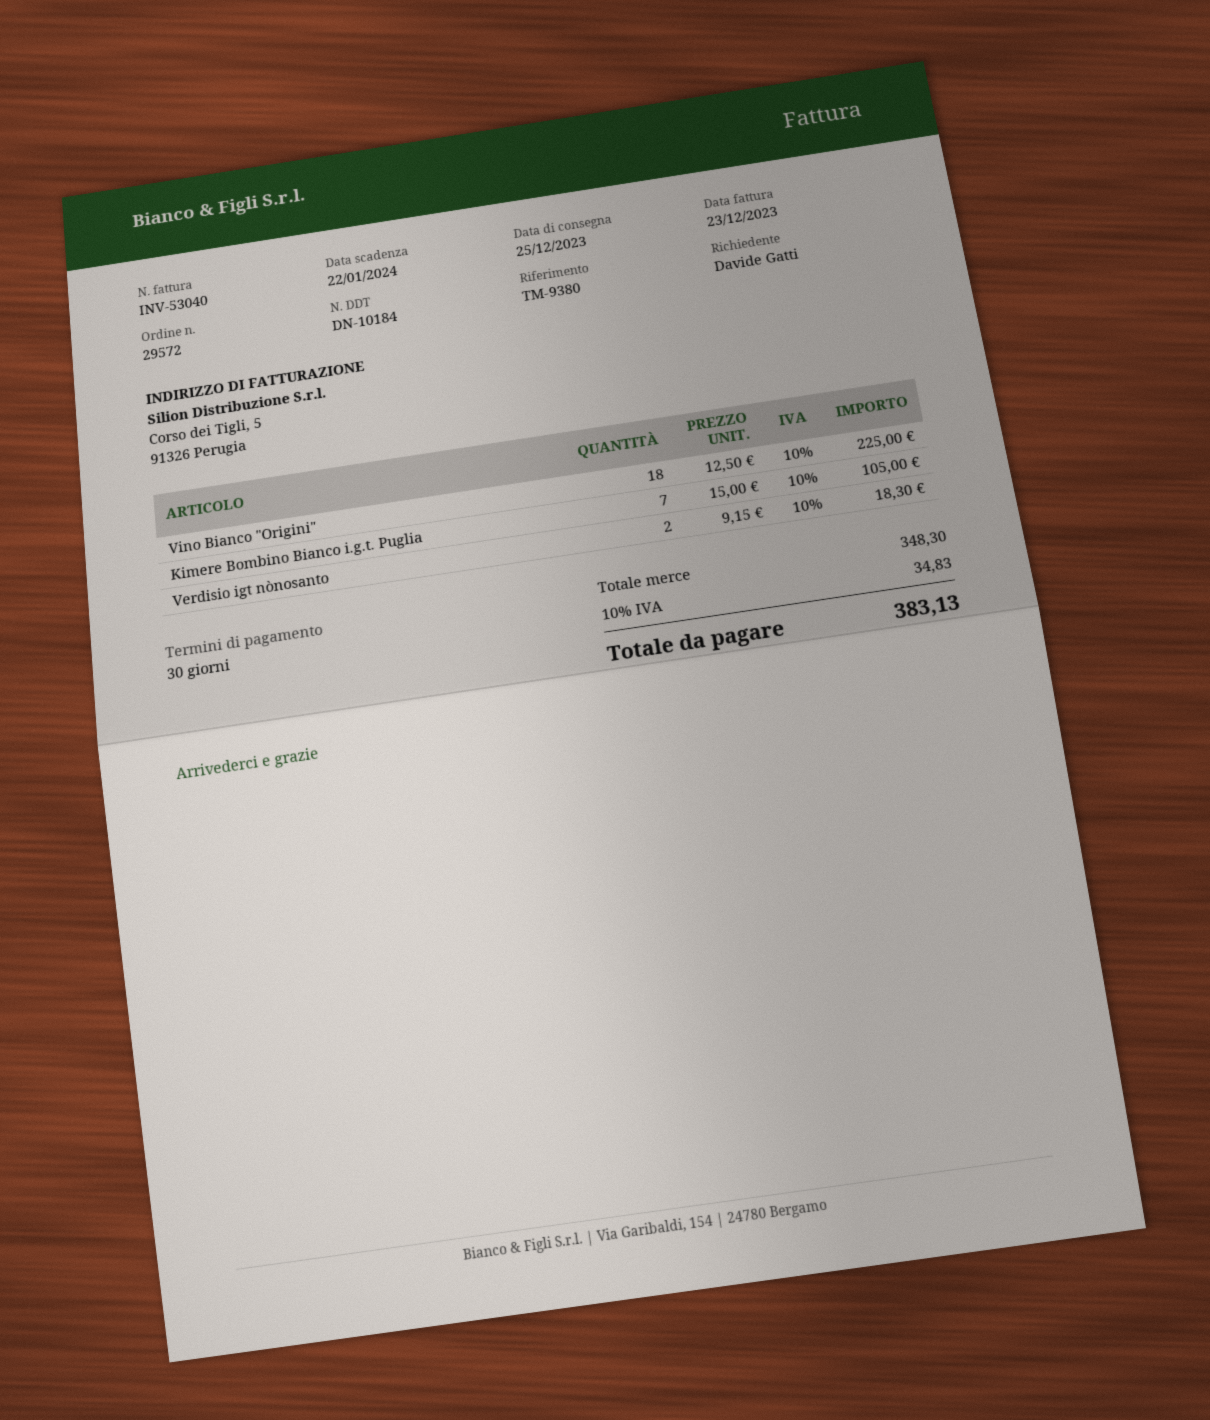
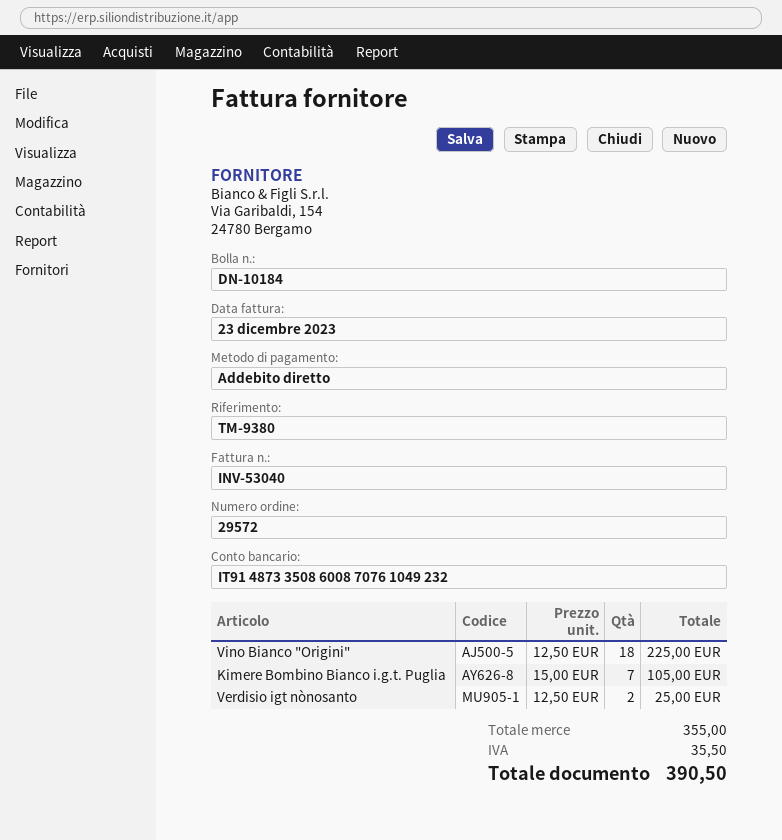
Verdisio igt nònosanto: 2 x 9.15 = 18.30 -> 2 x 12.50 = 25.00
subtotal: 348.30 -> 355.00
tax: 34.83 -> 35.50
total: 383.13 -> 390.50

